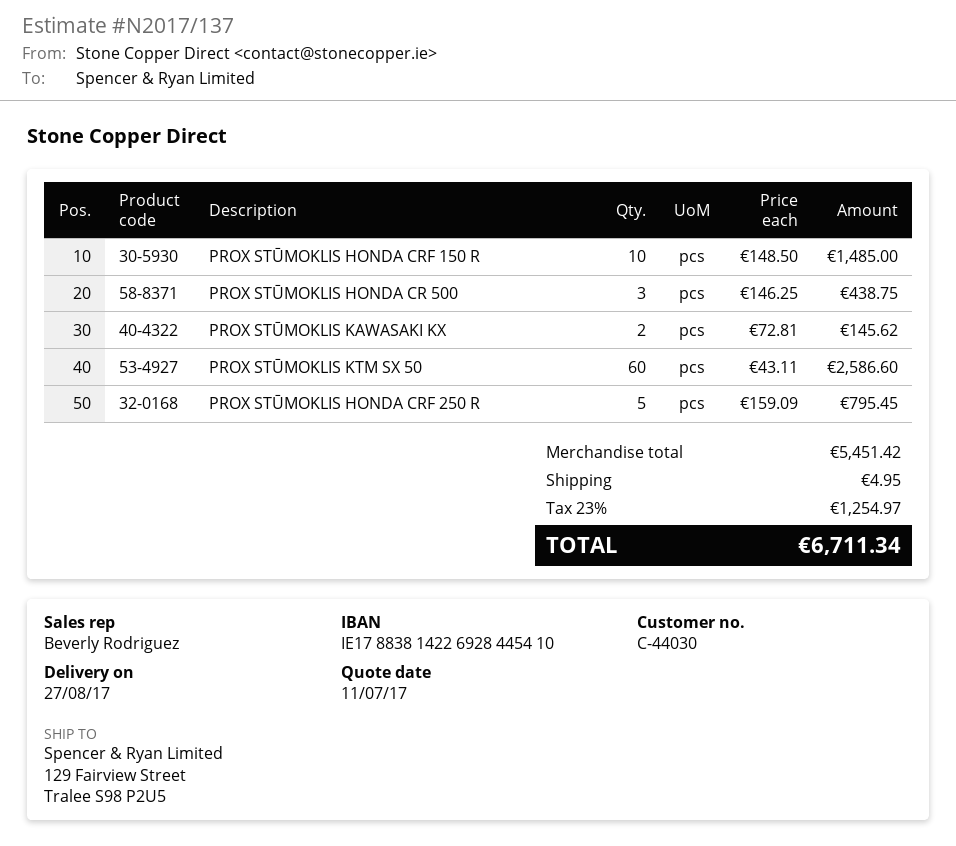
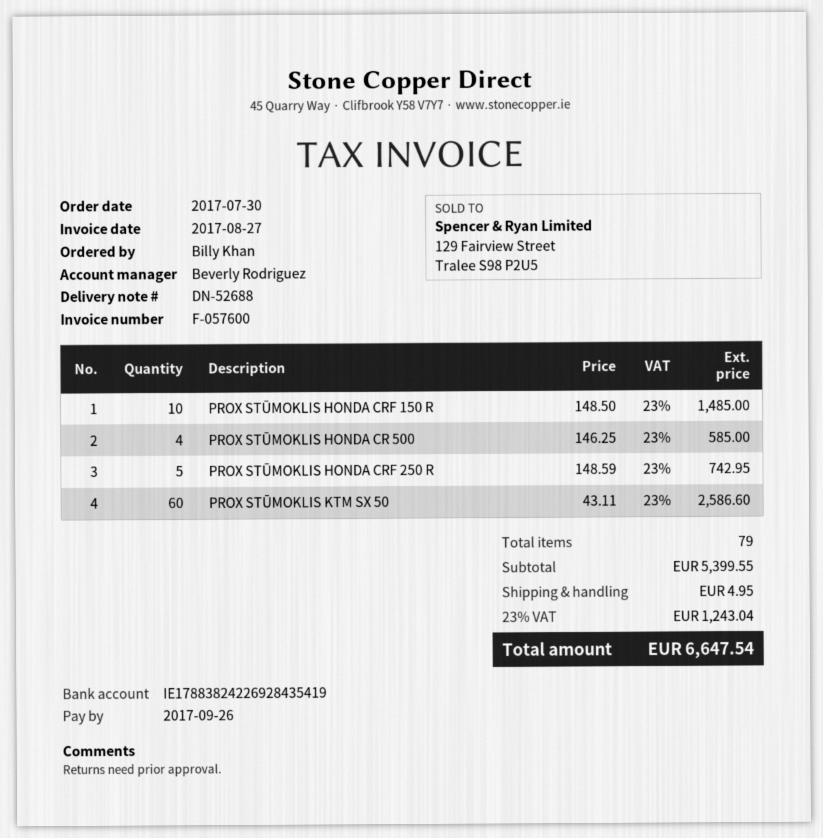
bank account: IE17883814226928445410 -> IE17883824226928435419
PROX STŪMOKLIS HONDA CR 500: 3 x 146.25 = 438.75 -> 4 x 146.25 = 585.00
PROX STŪMOKLIS KAWASAKI KX: 2 x 72.81 = 145.62 -> none
PROX STŪMOKLIS HONDA CRF 250 R: 5 x 159.09 = 795.45 -> 5 x 148.59 = 742.95
subtotal: 5451.42 -> 5399.55
tax: 23% = 1254.97 -> 23% = 1243.04
total: 6711.34 -> 6647.54

